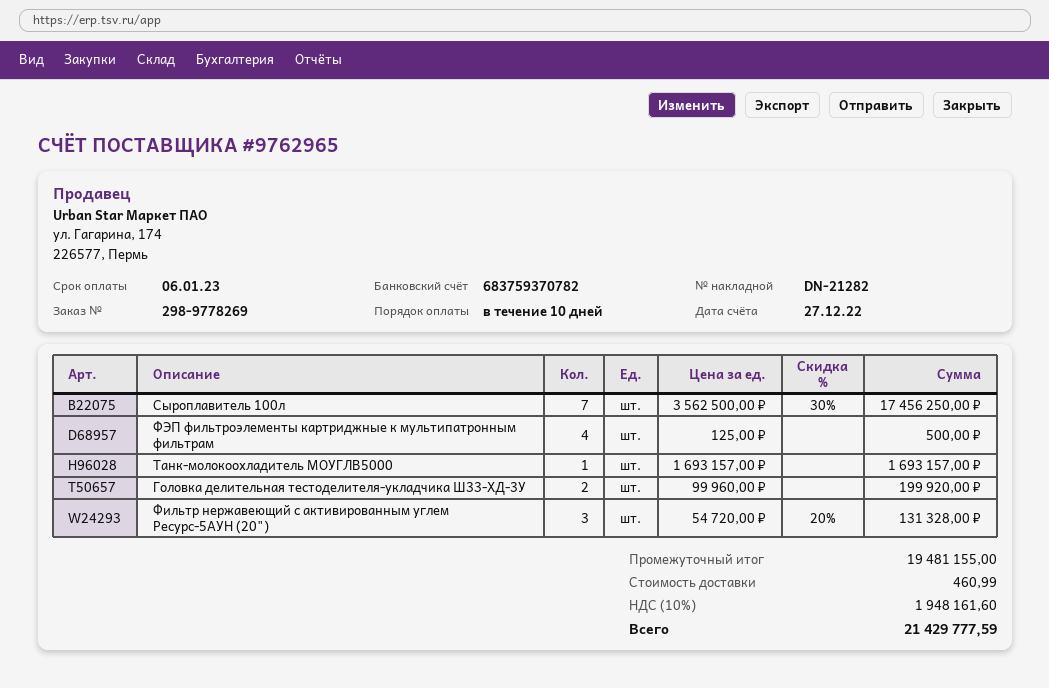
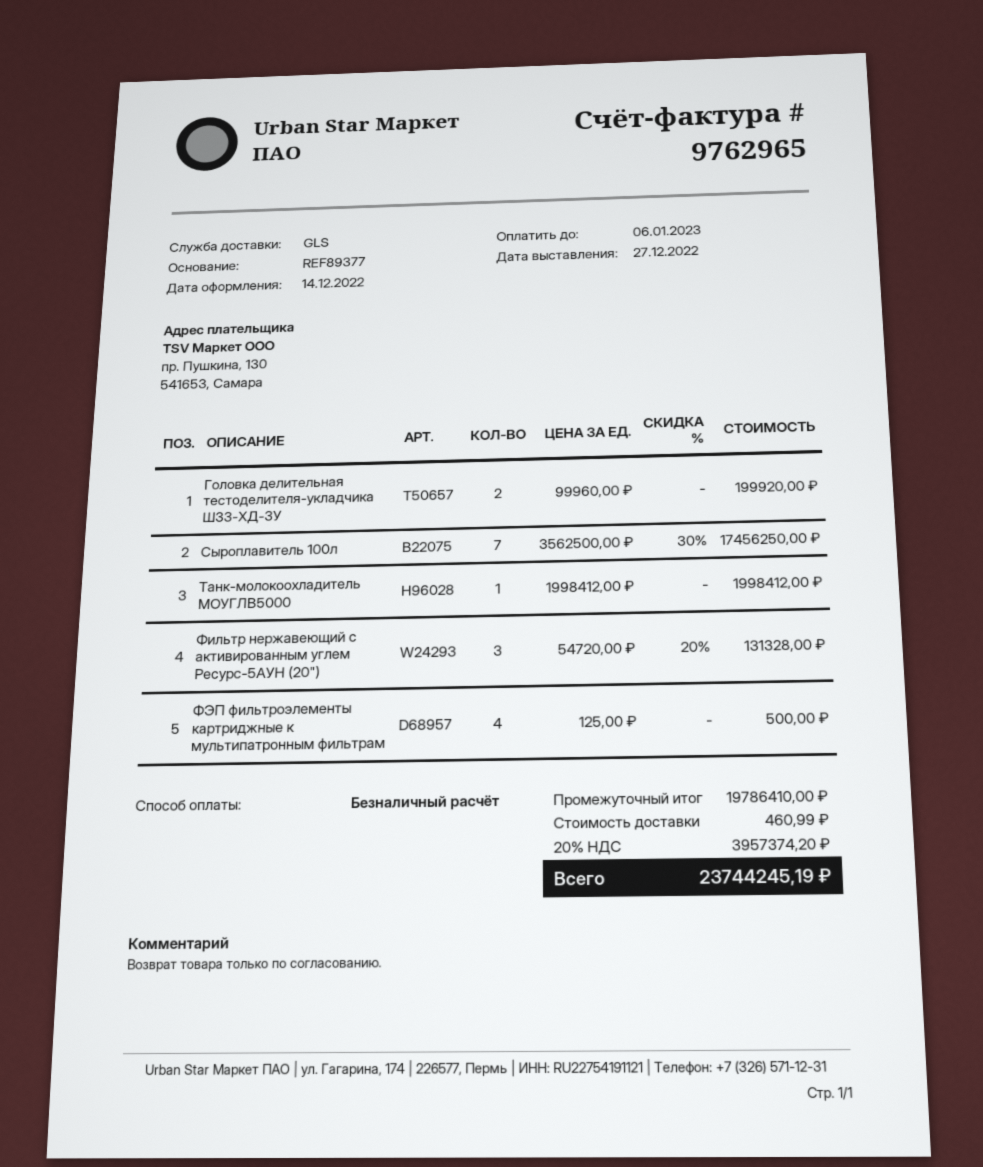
Танк-молокоохладитель МОУГЛВ5000: 1 x 1693157.00 = 1693157.00 -> 1 x 1998412.00 = 1998412.00
subtotal: 19481155.00 -> 19786410.00
tax: 10% = 1948161.60 -> 20% = 3957374.20
total: 21429777.59 -> 23744245.19

